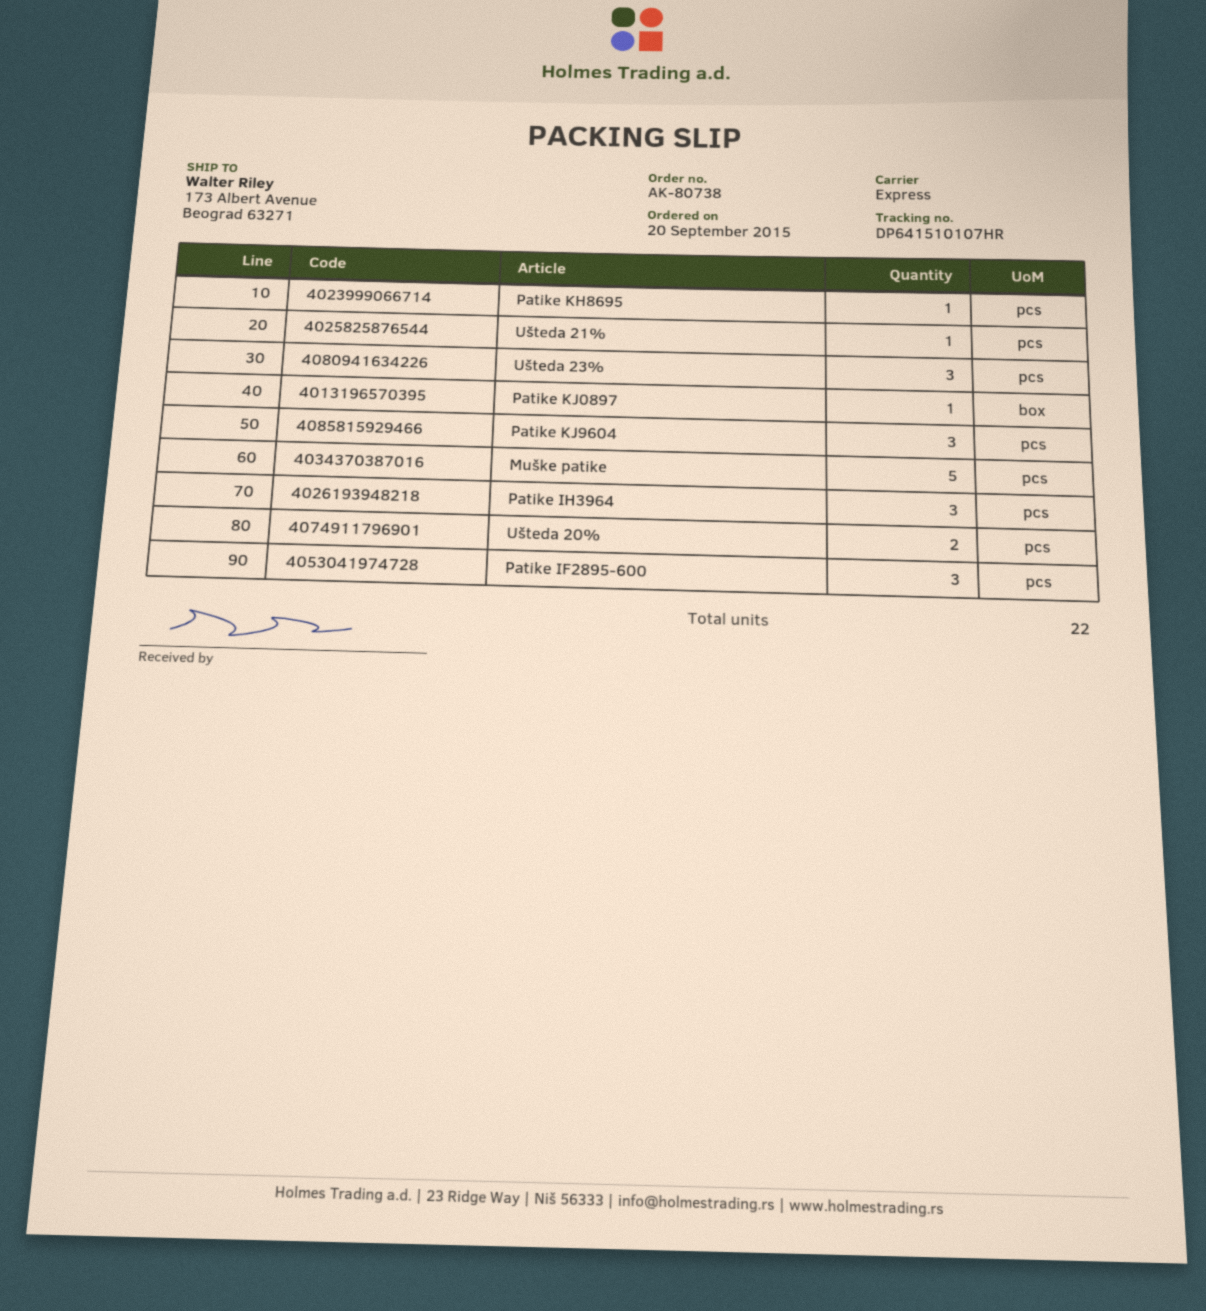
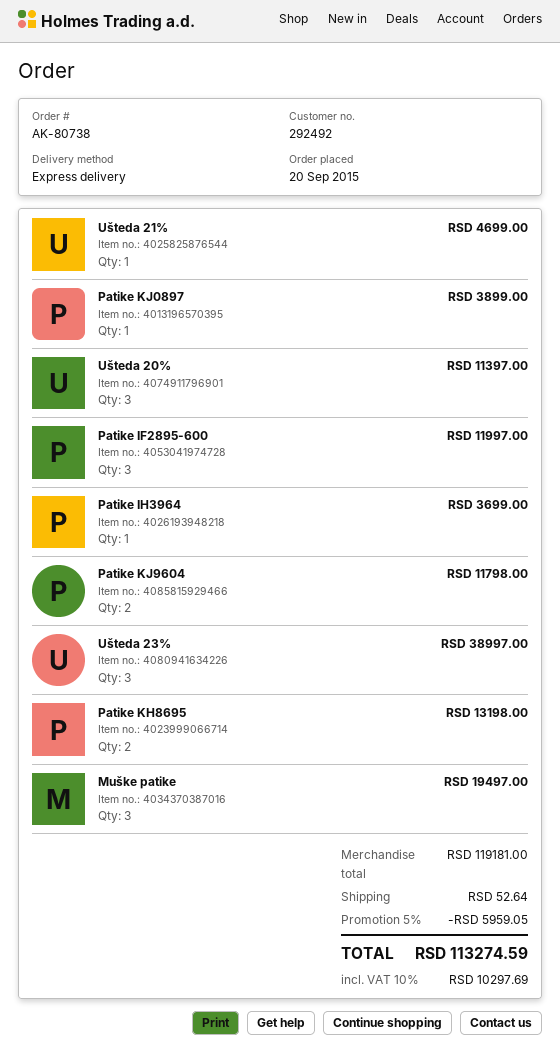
Patike KH8695: 1 -> 2
Patike KJ9604: 3 -> 2
Muške patike: 5 -> 3
Patike IH3964: 3 -> 1
Ušteda 20%: 2 -> 3

